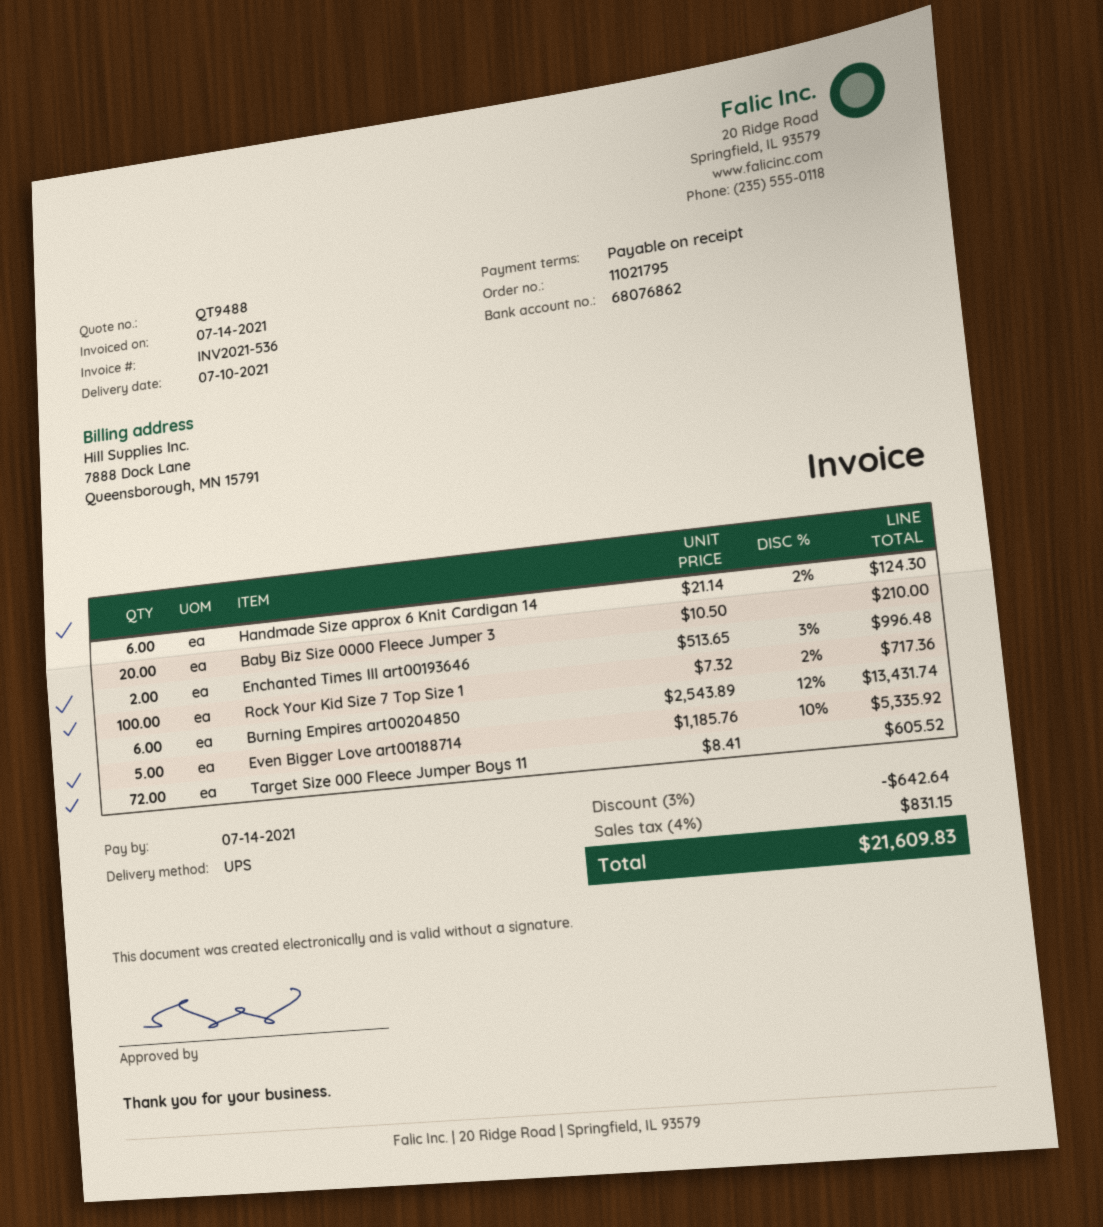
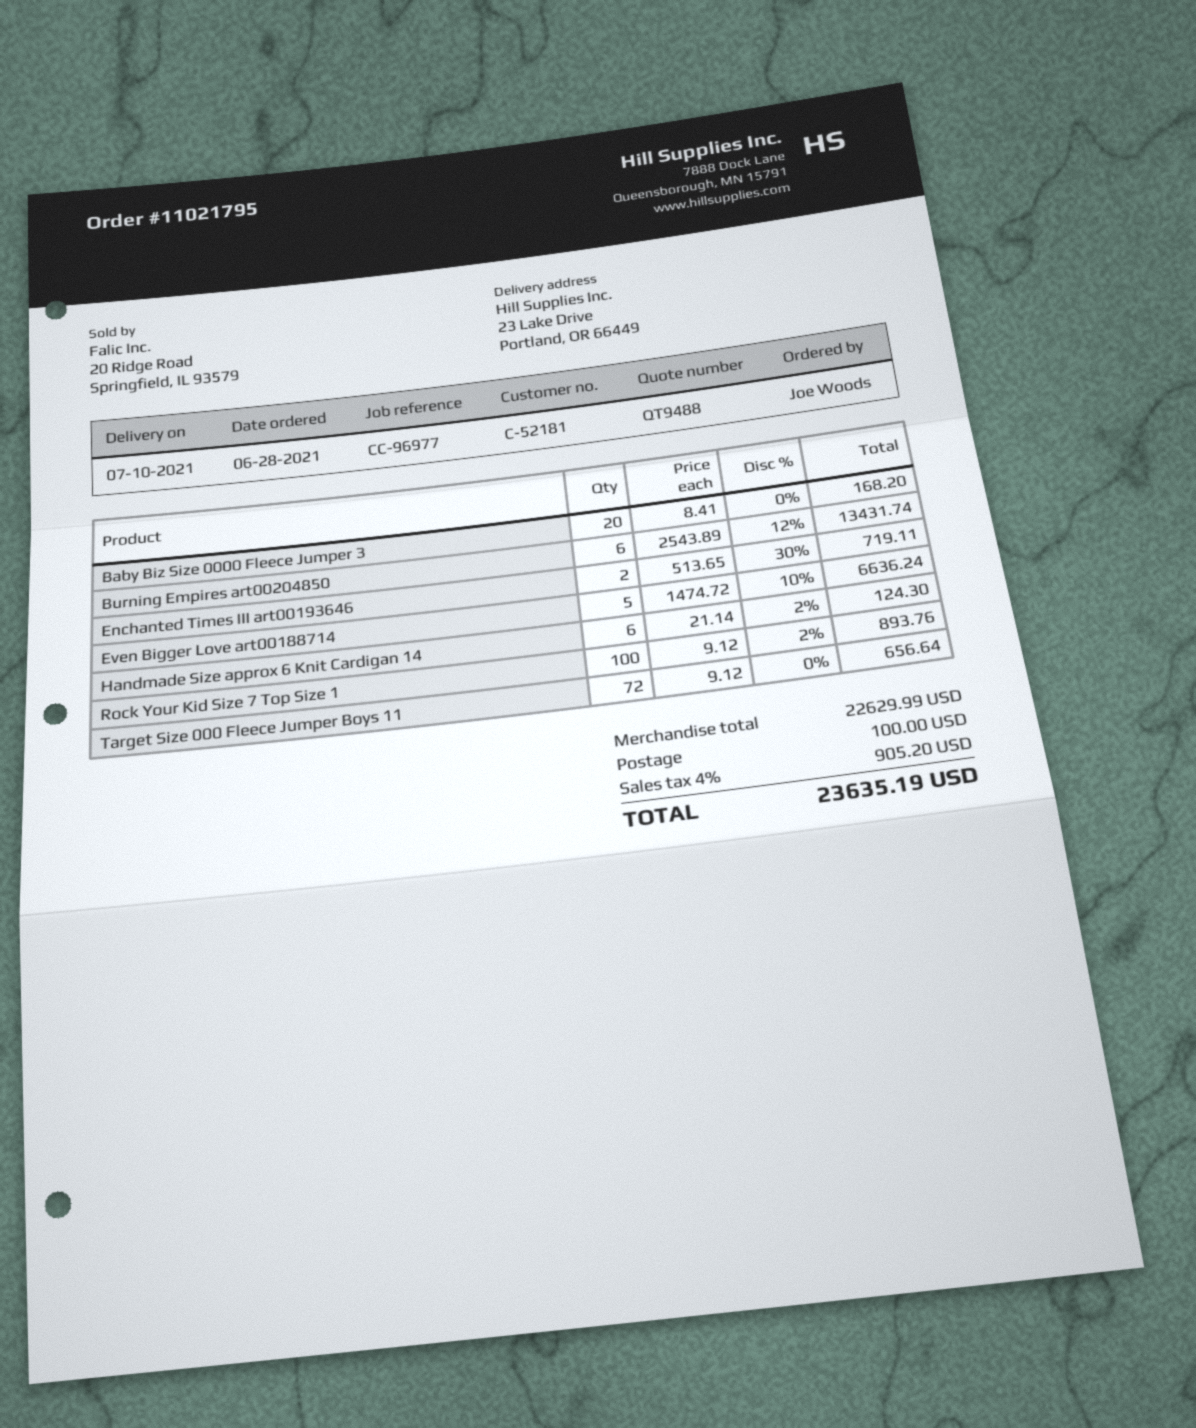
Baby Biz Size 0000 Fleece Jumper 3: 20 x 10.50 = 210.00 -> 20 x 8.41 = 168.20
Enchanted Times III art00193646: 2 x 513.65 - 3% = 996.48 -> 2 x 513.65 - 30% = 719.11
Rock Your Kid Size 7 Top Size 1: 100 x 7.32 - 2% = 717.36 -> 100 x 9.12 - 2% = 893.76
Even Bigger Love art00188714: 5 x 1185.76 - 10% = 5335.92 -> 5 x 1474.72 - 10% = 6636.24
Target Size 000 Fleece Jumper Boys 11: 72 x 8.41 = 605.52 -> 72 x 9.12 = 656.64
discount: 3% = 642.64 -> none
shipping: none -> 100.00
tax: 4% = 831.15 -> 4% = 905.20
total: 21609.83 -> 23635.19

